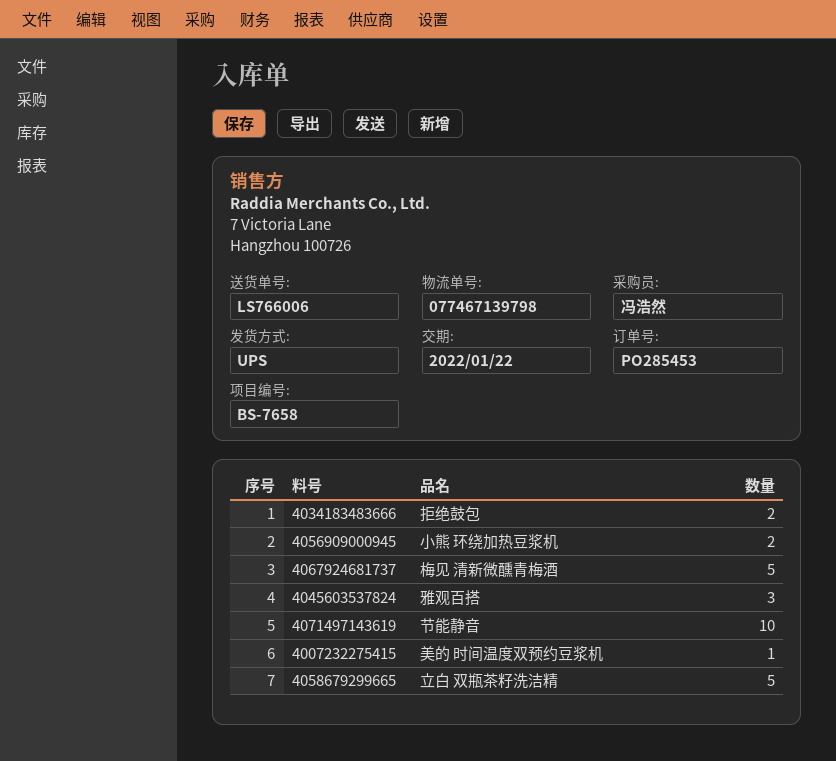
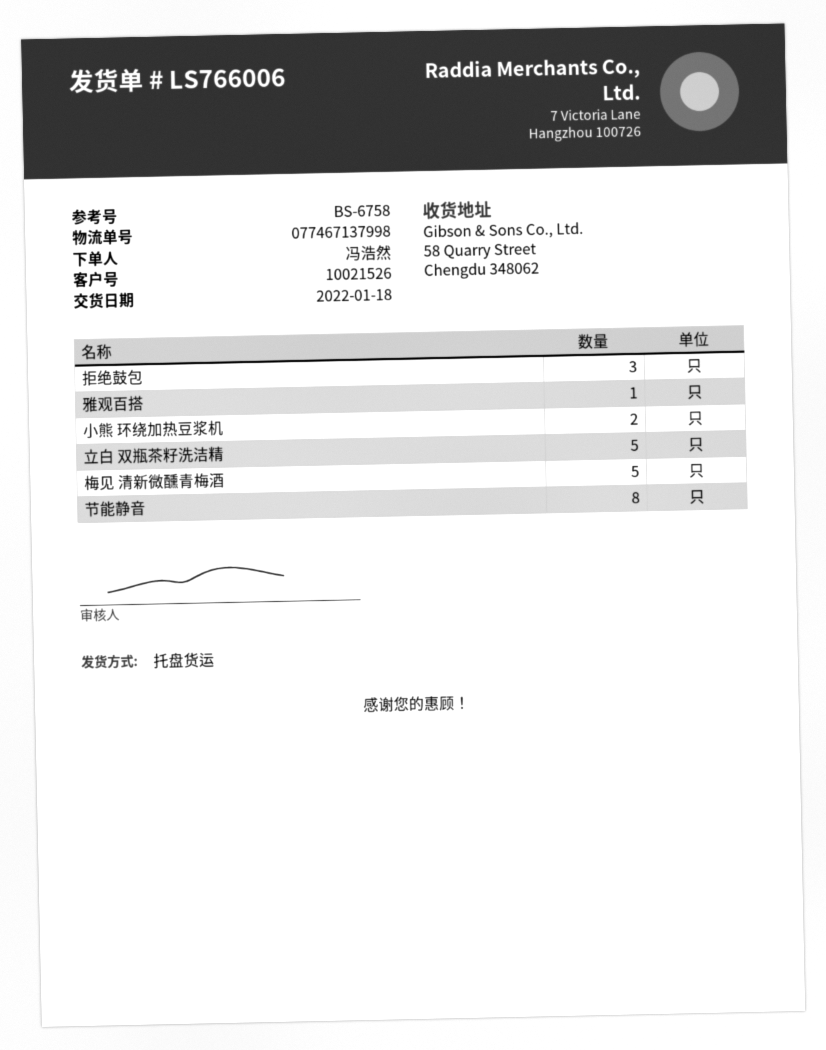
delivery date: 2022-01-22 -> 2022-01-18
reference: BS-7658 -> BS-6758
shipping method: UPS -> pallet freight
tracking number: 077467139798 -> 077467137998
拒绝鼓包: 2 -> 3
雅观百搭: 3 -> 1
节能静音: 10 -> 8
美的 时间温度双预约豆浆机: 1 -> none

